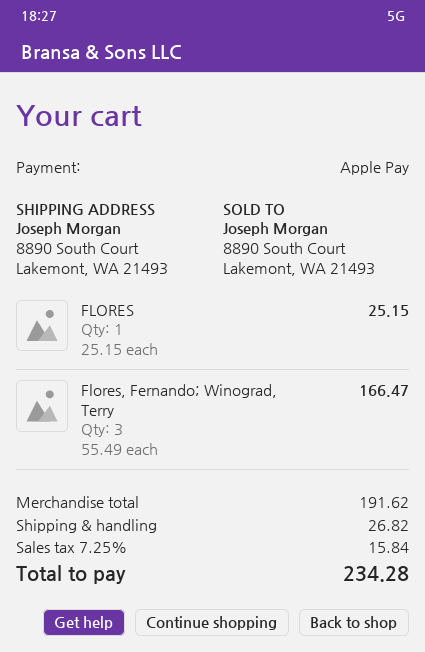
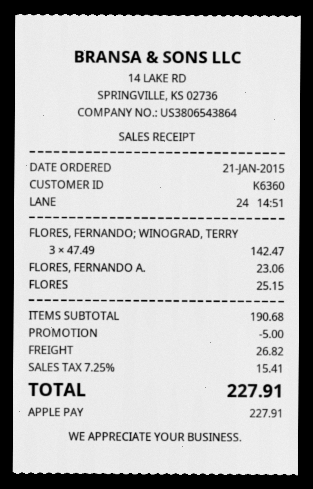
Flores, Fernando; Winograd, Terry: 3 x 55.49 = 166.47 -> 3 x 47.49 = 142.47
FLORES, FERNANDO A.: none -> 1 x 23.06 = 23.06
subtotal: 191.62 -> 190.68
discount: none -> 5.00
tax: 7.25% = 15.84 -> 7.25% = 15.41
total: 234.28 -> 227.91

